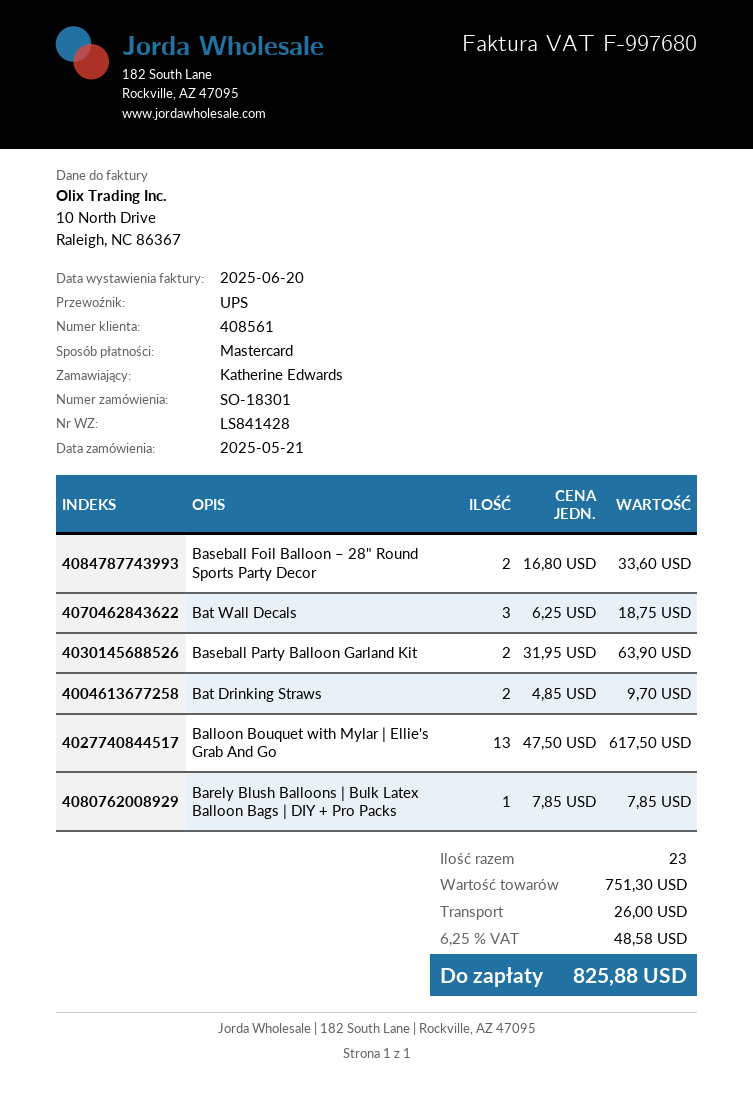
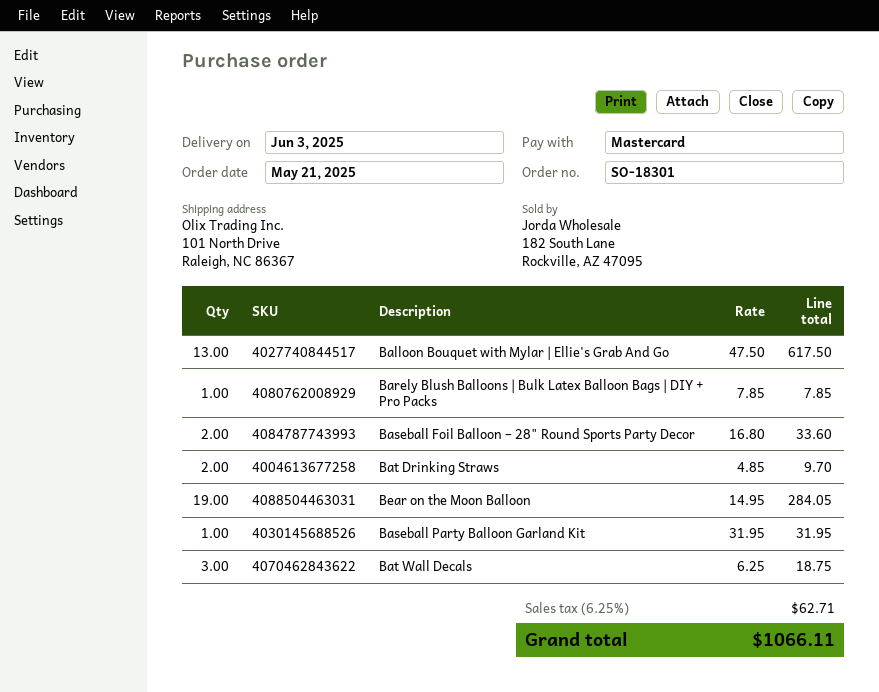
Baseball Party Balloon Garland Kit: 2 x 31.95 = 63.90 -> 1 x 31.95 = 31.95
Bear on the Moon Balloon: none -> 19 x 14.95 = 284.05
shipping: 26.00 -> none
tax: 6.25% = 48.58 -> 6.25% = 62.71
total: 825.88 -> 1066.11

